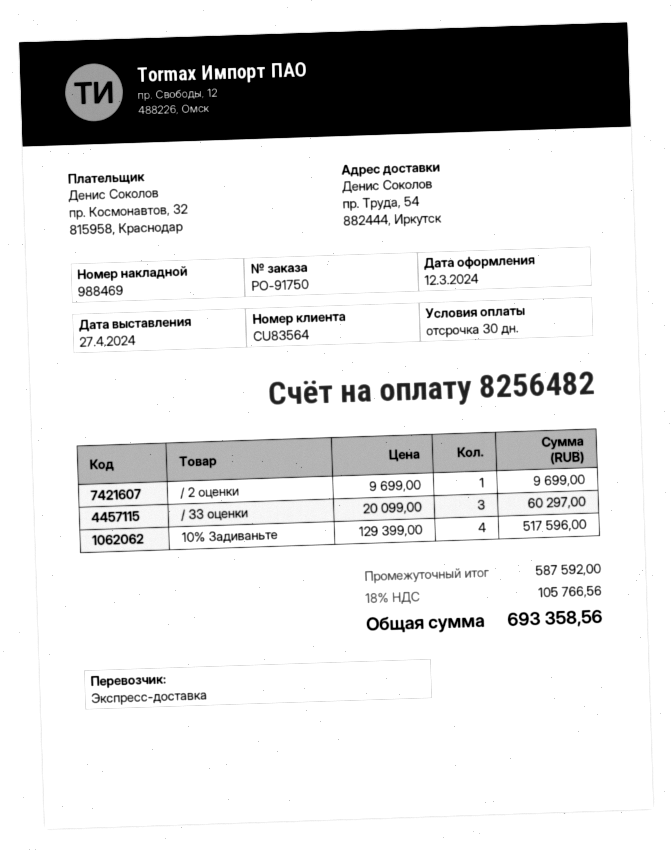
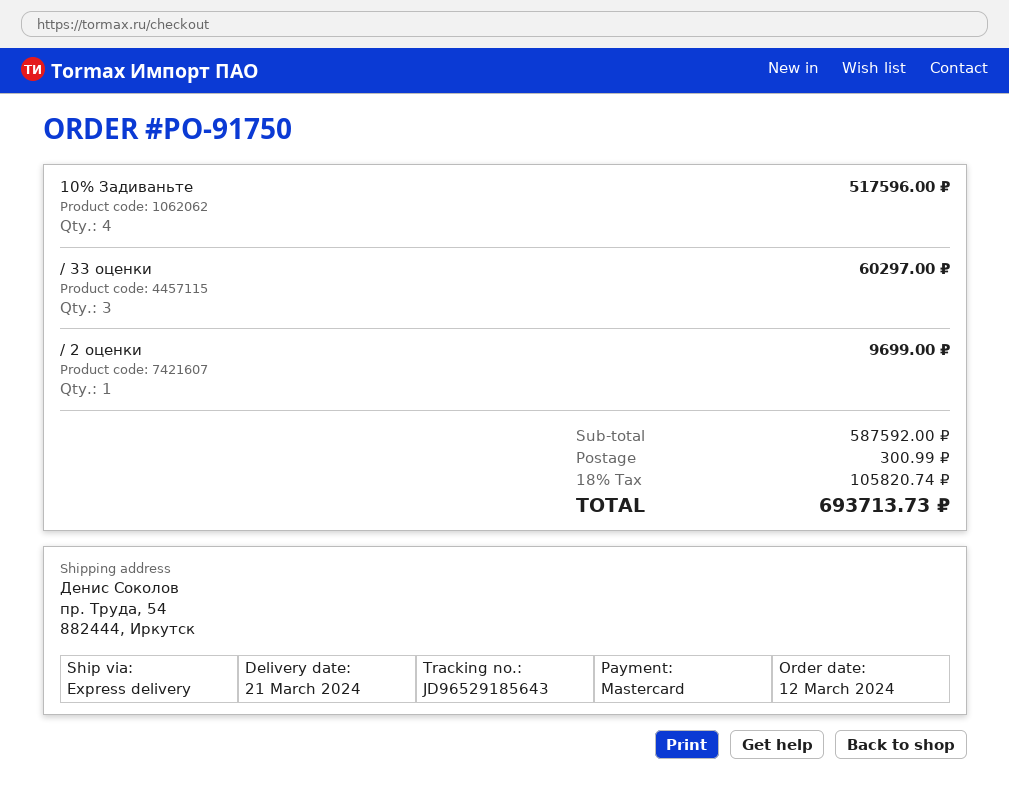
shipping: none -> 300.99
tax: 18% = 105766.56 -> 18% = 105820.74
total: 693358.56 -> 693713.73

